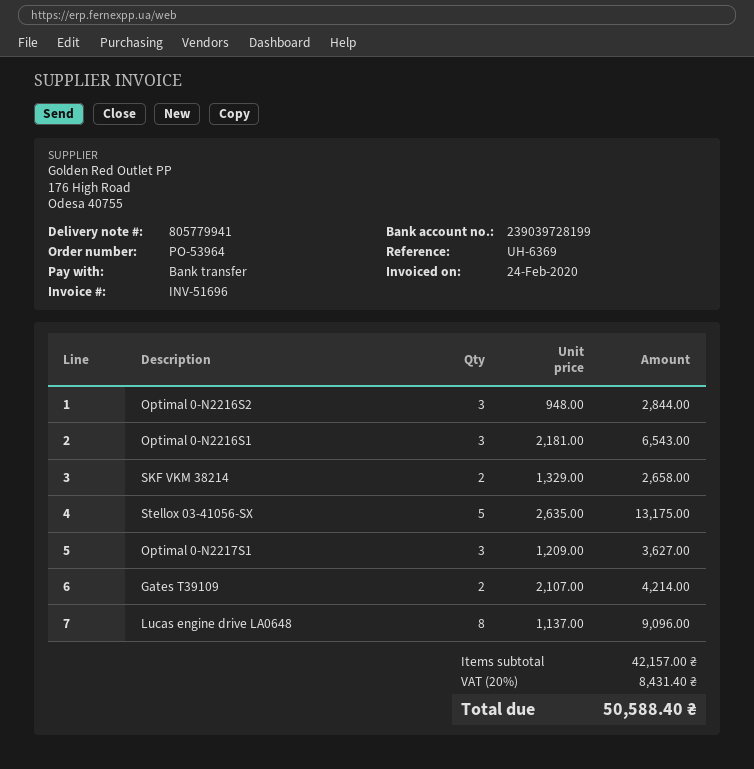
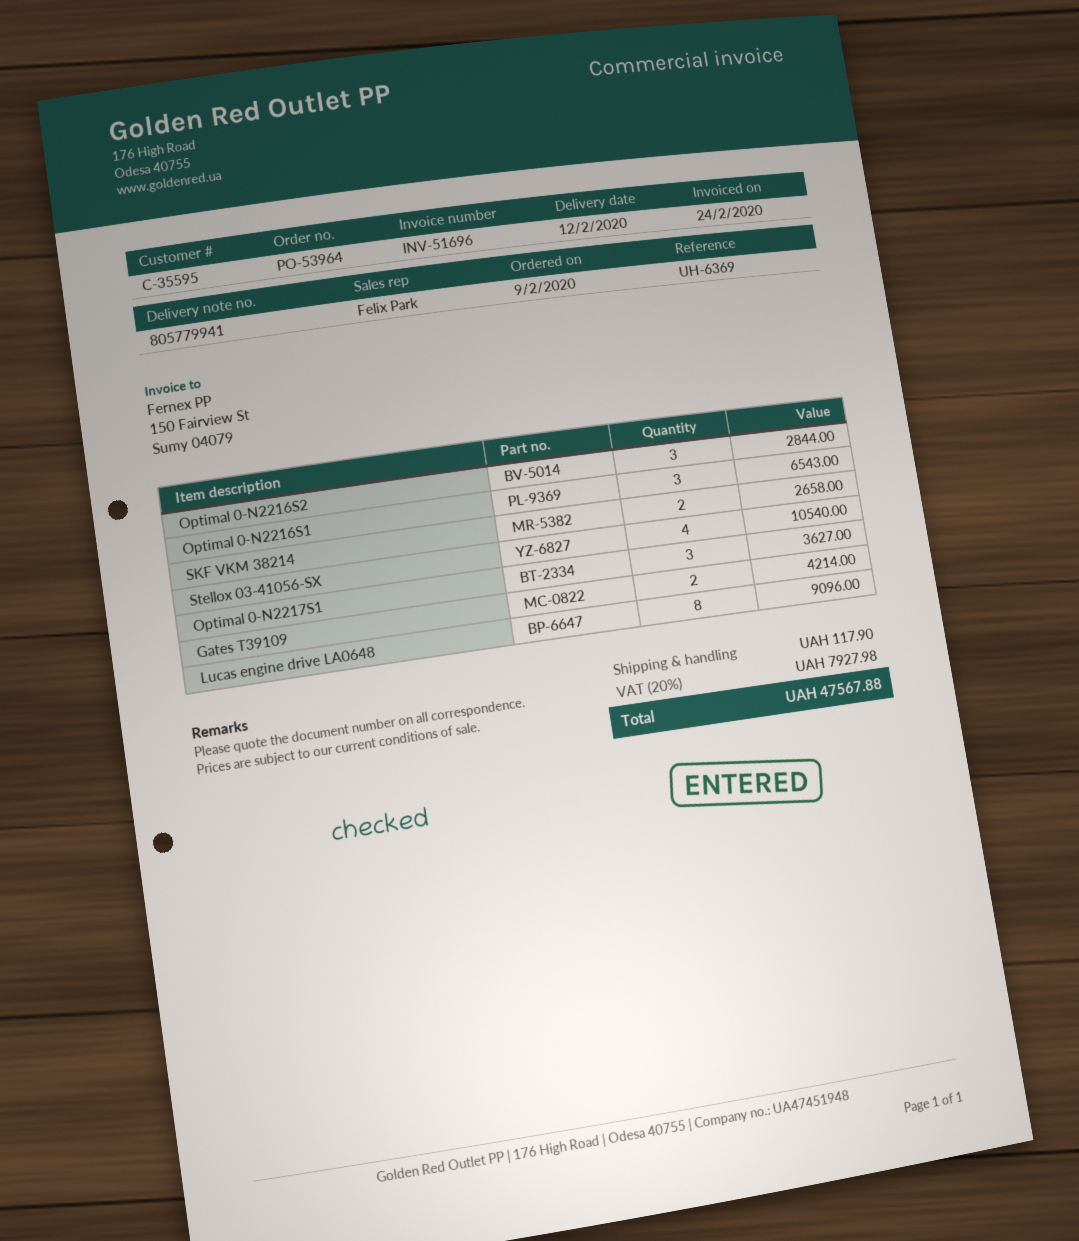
Stellox 03-41056-SX: 5 for 13175.00 -> 4 for 10540.00
shipping: none -> 117.90
tax: 20% = 8431.40 -> 20% = 7927.98
total: 50588.40 -> 47567.88

